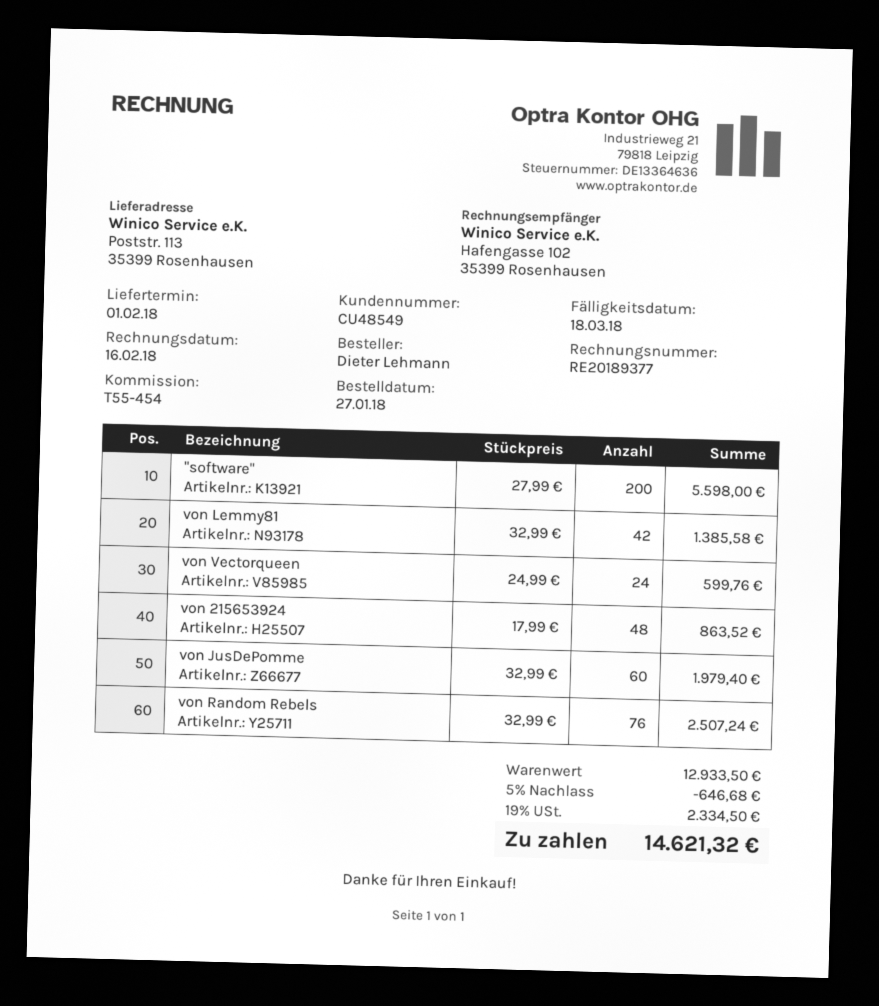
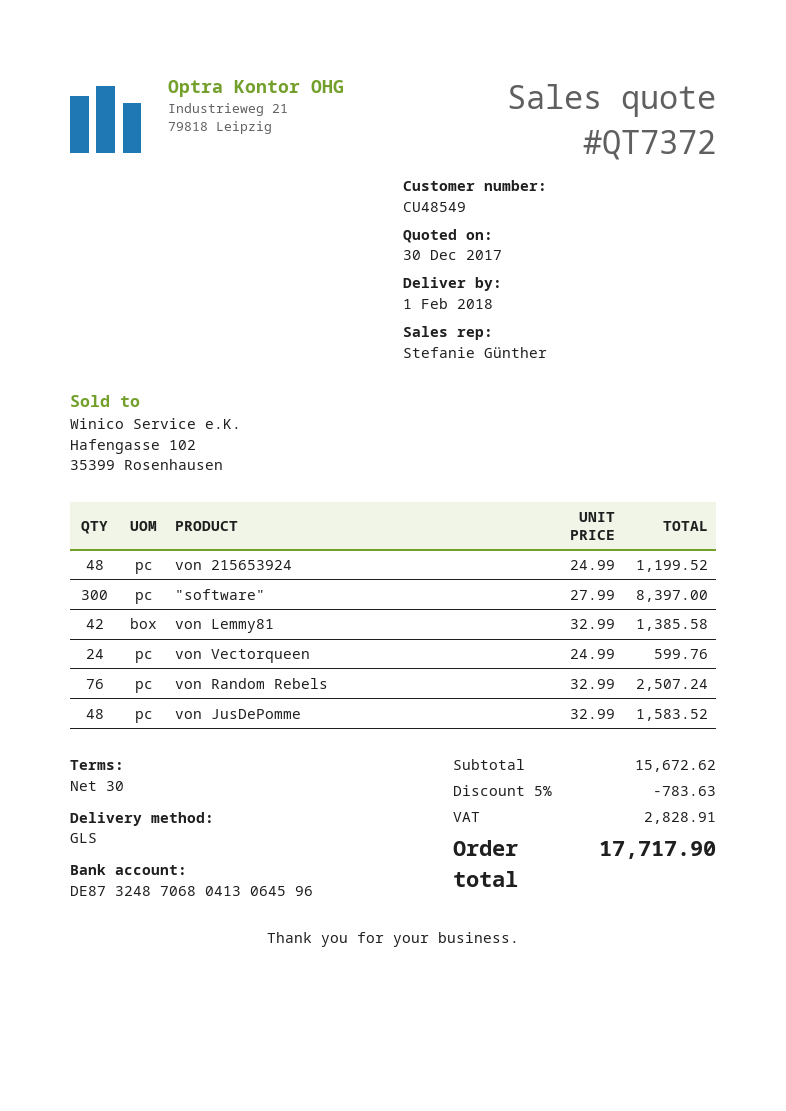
"software": 200 x 27.99 = 5598.00 -> 300 x 27.99 = 8397.00
von 215653924: 48 x 17.99 = 863.52 -> 48 x 24.99 = 1199.52
von JusDePomme: 60 x 32.99 = 1979.40 -> 48 x 32.99 = 1583.52
subtotal: 12933.50 -> 15672.62
discount: 5% = 646.68 -> 5% = 783.63
tax: 2334.50 -> 2828.91
total: 14621.32 -> 17717.90

